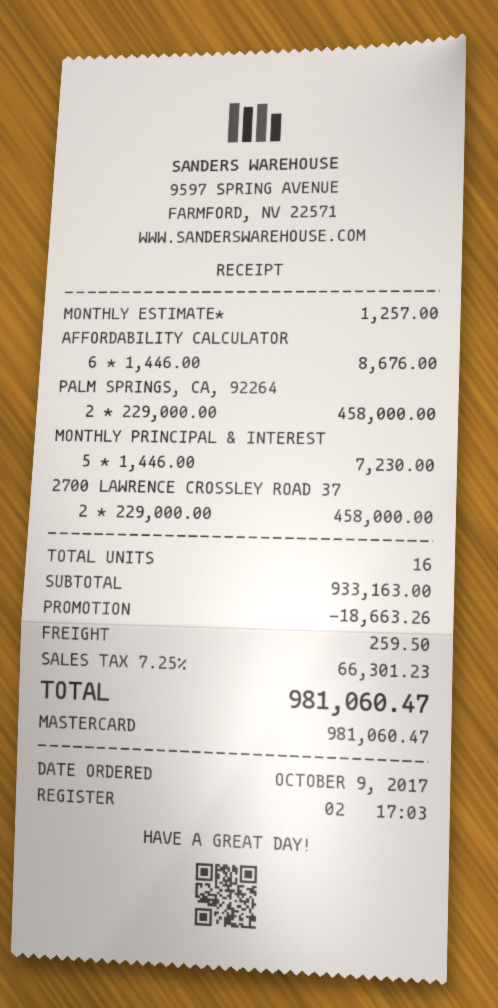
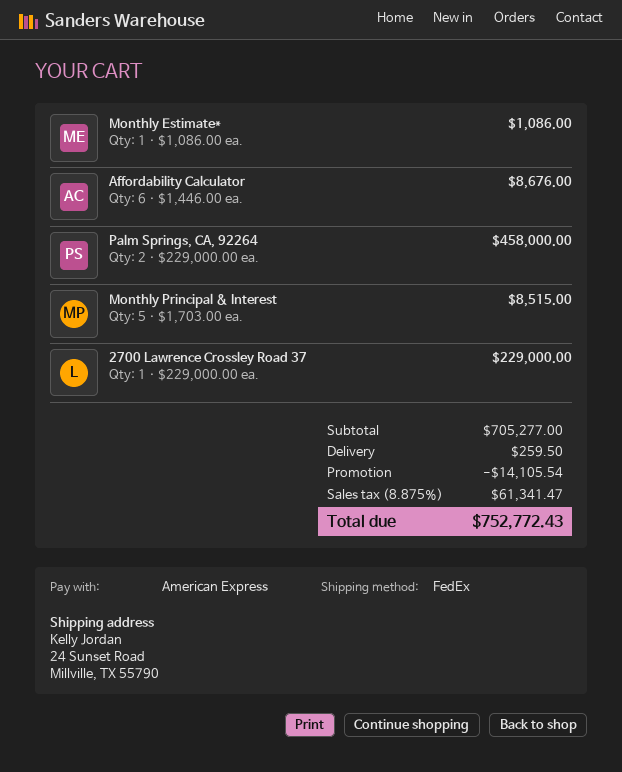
payment method: Mastercard -> American Express
MONTHLY ESTIMATE*: 1 x 1257.00 = 1257.00 -> 1 x 1086.00 = 1086.00
MONTHLY PRINCIPAL & INTEREST: 5 x 1446.00 = 7230.00 -> 5 x 1703.00 = 8515.00
2700 LAWRENCE CROSSLEY ROAD 37: 2 x 229000.00 = 458000.00 -> 1 x 229000.00 = 229000.00
subtotal: 933163.00 -> 705277.00
discount: 18663.26 -> 14105.54
tax: 7.25% = 66301.23 -> 8.875% = 61341.47
total: 981060.47 -> 752772.43

